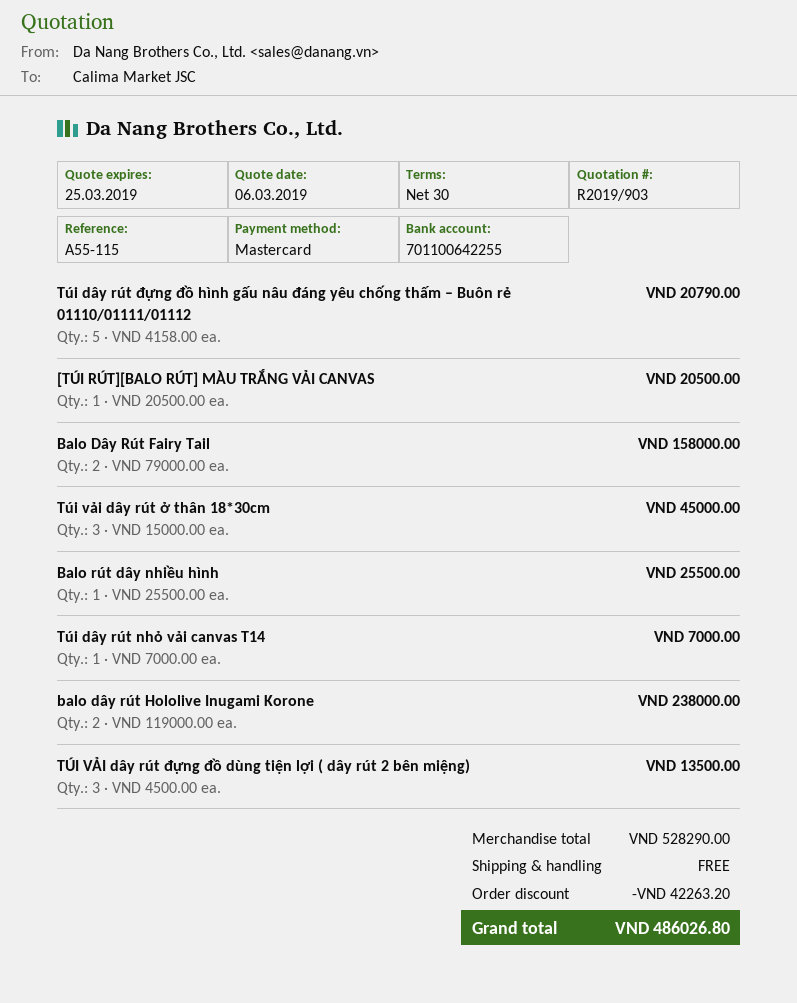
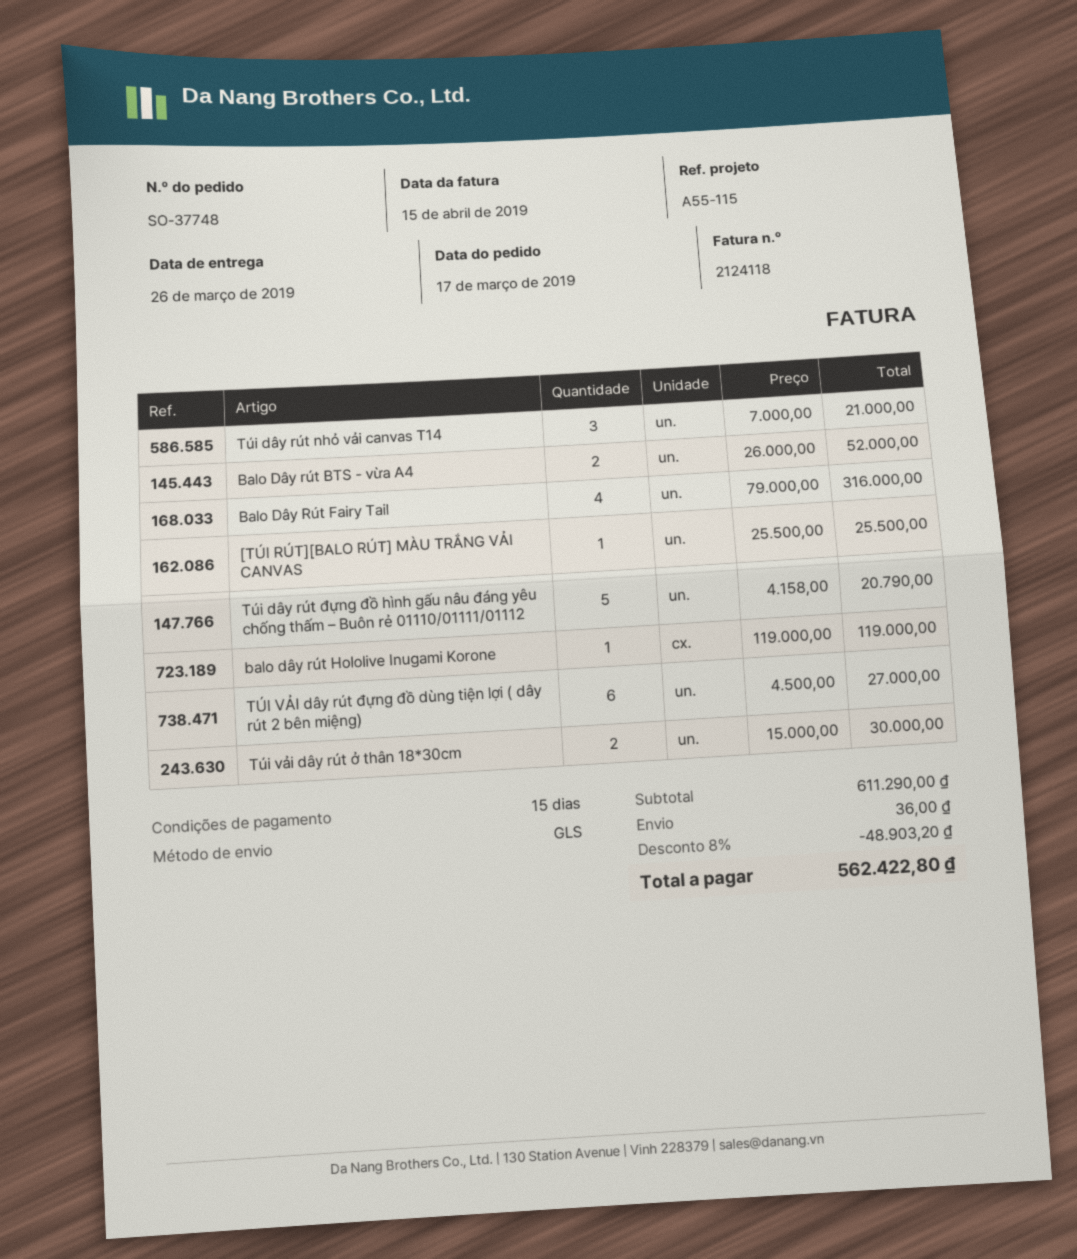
payment terms: 30 days -> 15 days
[TÚI RÚT][BALO RÚT] MÀU TRẮNG VẢI CANVAS: 1 x 20500.00 = 20500.00 -> 1 x 25500.00 = 25500.00
Balo Dây Rút Fairy Tail: 2 x 79000.00 = 158000.00 -> 4 x 79000.00 = 316000.00
Túi vải dây rút ở thân 18*30cm: 3 x 15000.00 = 45000.00 -> 2 x 15000.00 = 30000.00
Balo rút dây nhiều hình: 1 x 25500.00 = 25500.00 -> none
Túi dây rút nhỏ vải canvas T14: 1 x 7000.00 = 7000.00 -> 3 x 7000.00 = 21000.00
balo dây rút Hololive Inugami Korone: 2 x 119000.00 = 238000.00 -> 1 x 119000.00 = 119000.00
TÚI VẢI dây rút đựng đồ dùng tiện lợi ( dây rút 2 bên miệng): 3 x 4500.00 = 13500.00 -> 6 x 4500.00 = 27000.00
Balo Dây rút BTS - vừa A4: none -> 2 x 26000.00 = 52000.00
subtotal: 528290.00 -> 611290.00
discount: 42263.20 -> 48903.20
shipping: 0.00 -> 36.00
total: 486026.80 -> 562422.80

